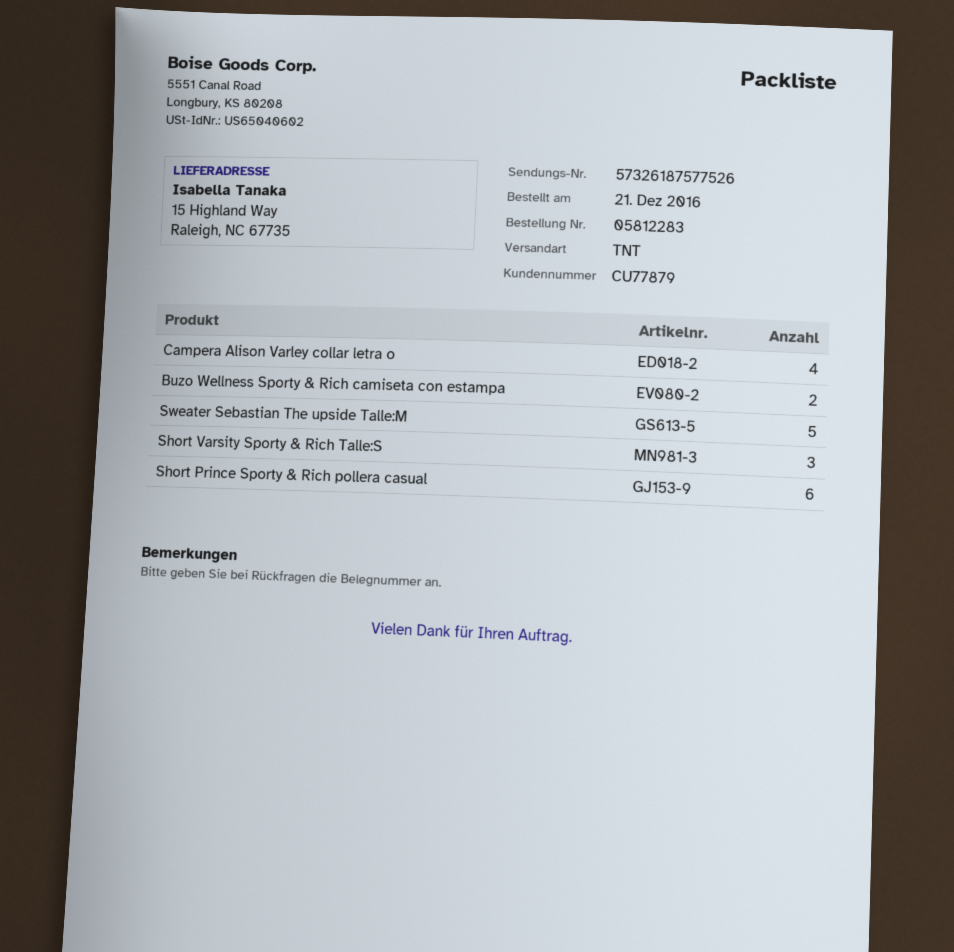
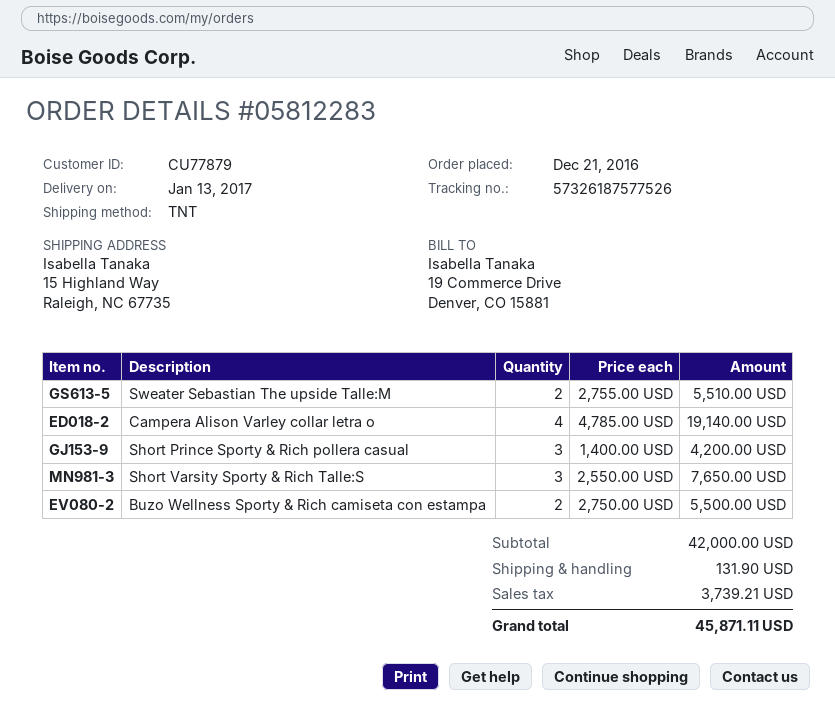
Sweater Sebastian The upside Talle:M: 5 -> 2
Short Prince Sporty & Rich pollera casual: 6 -> 3

